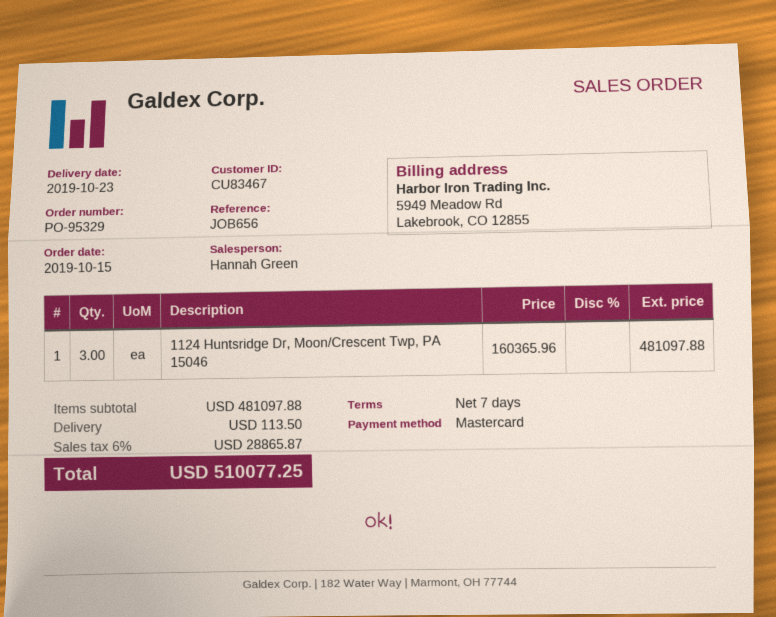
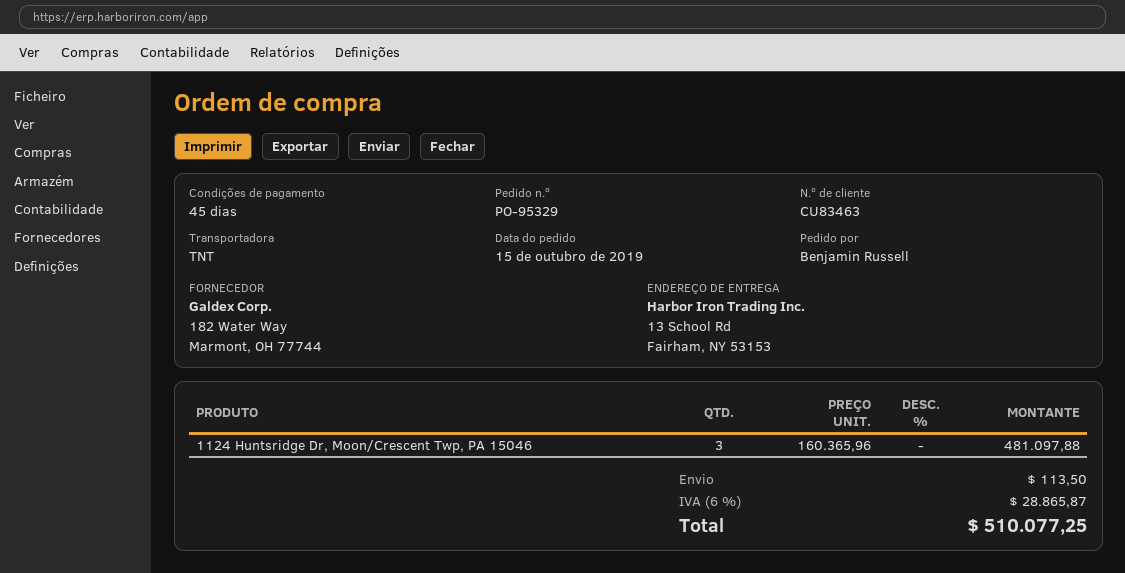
payment terms: 7 days -> 45 days
customer number: CU83467 -> CU83463

